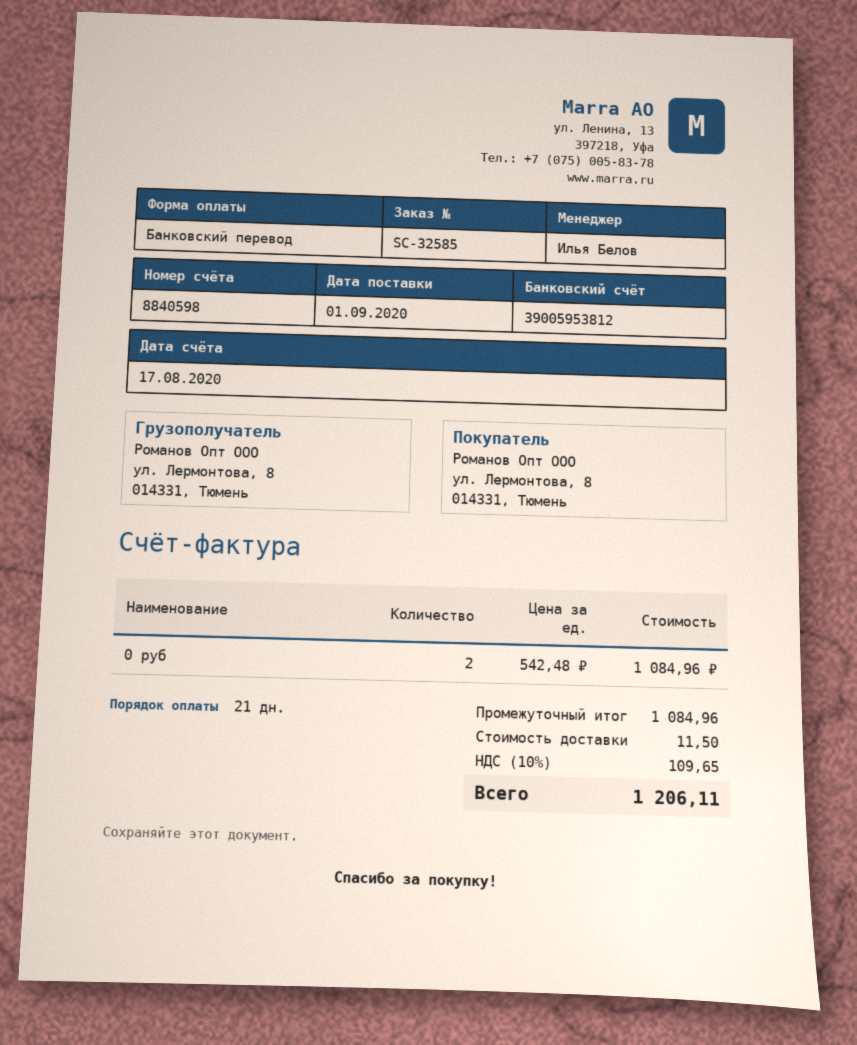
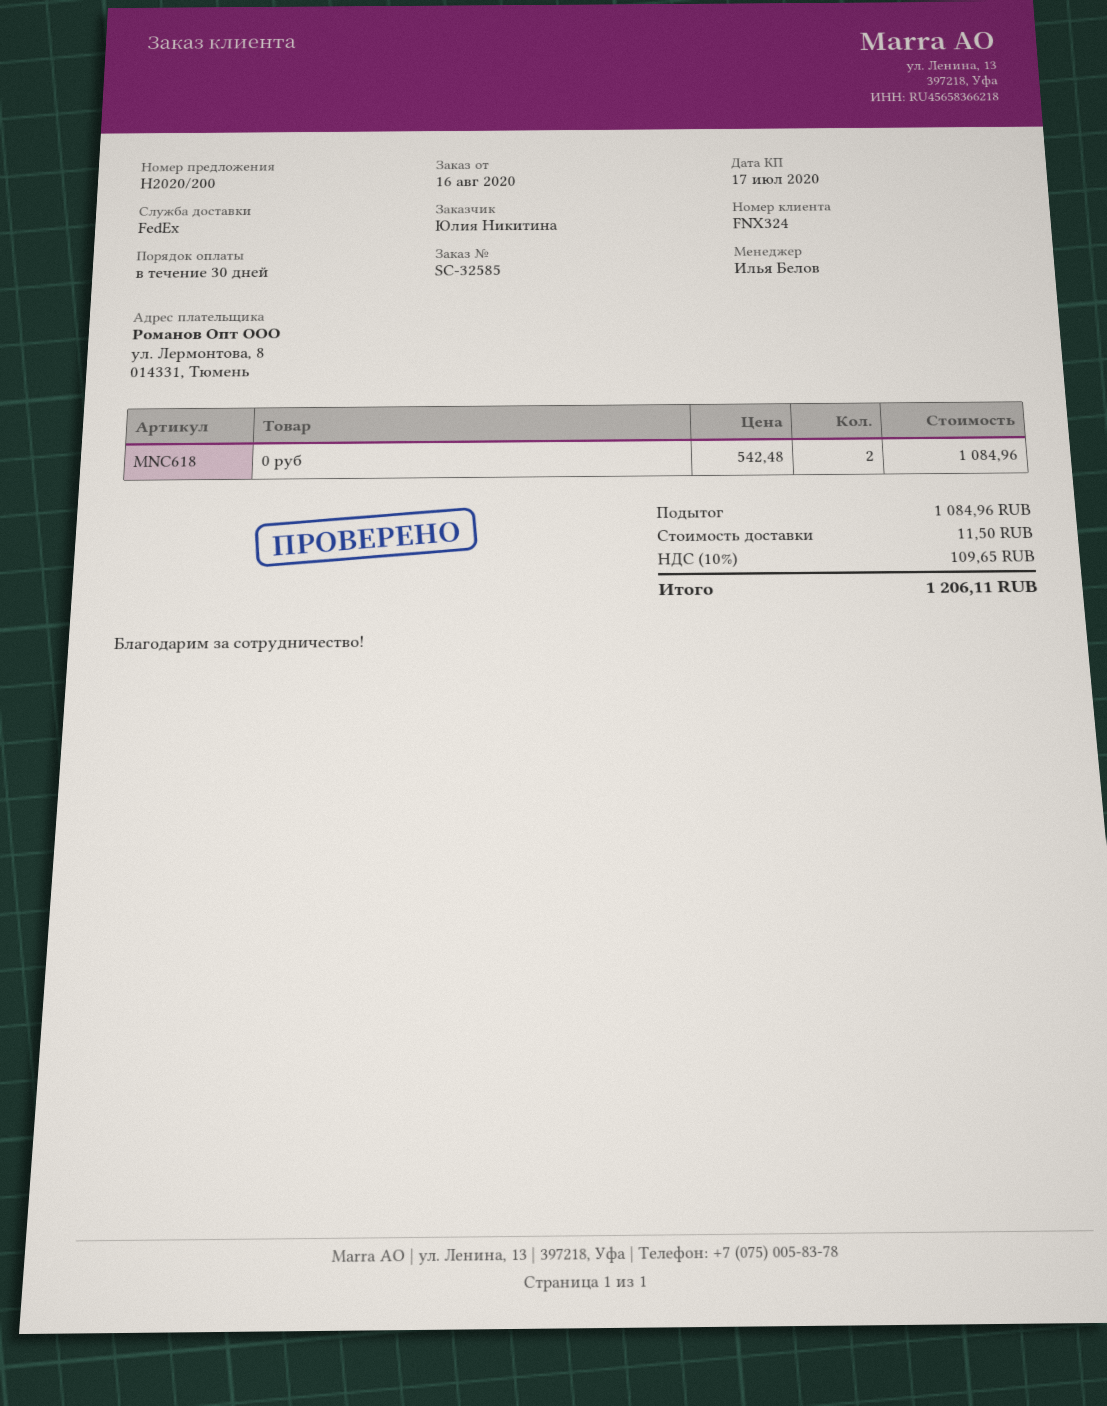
payment terms: 21 days -> 30 days

